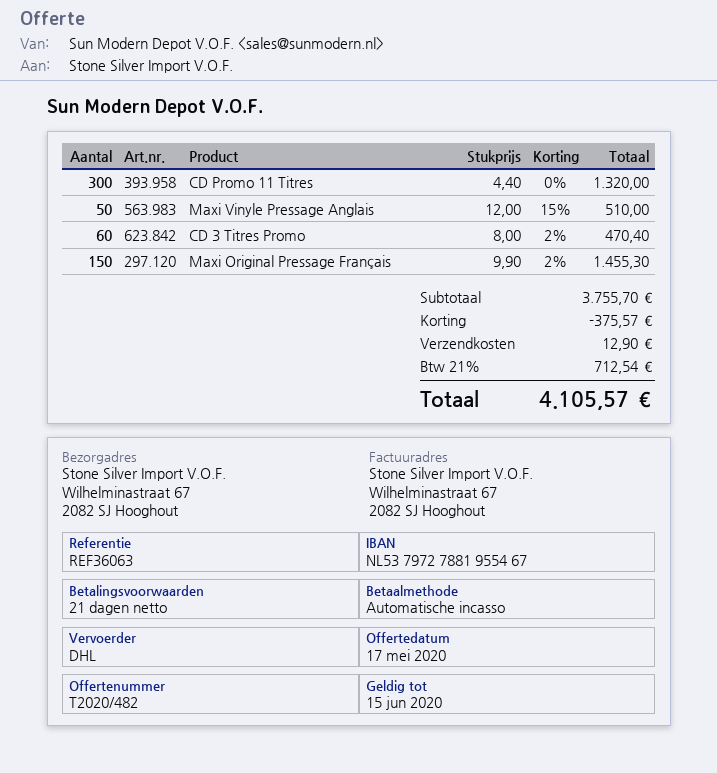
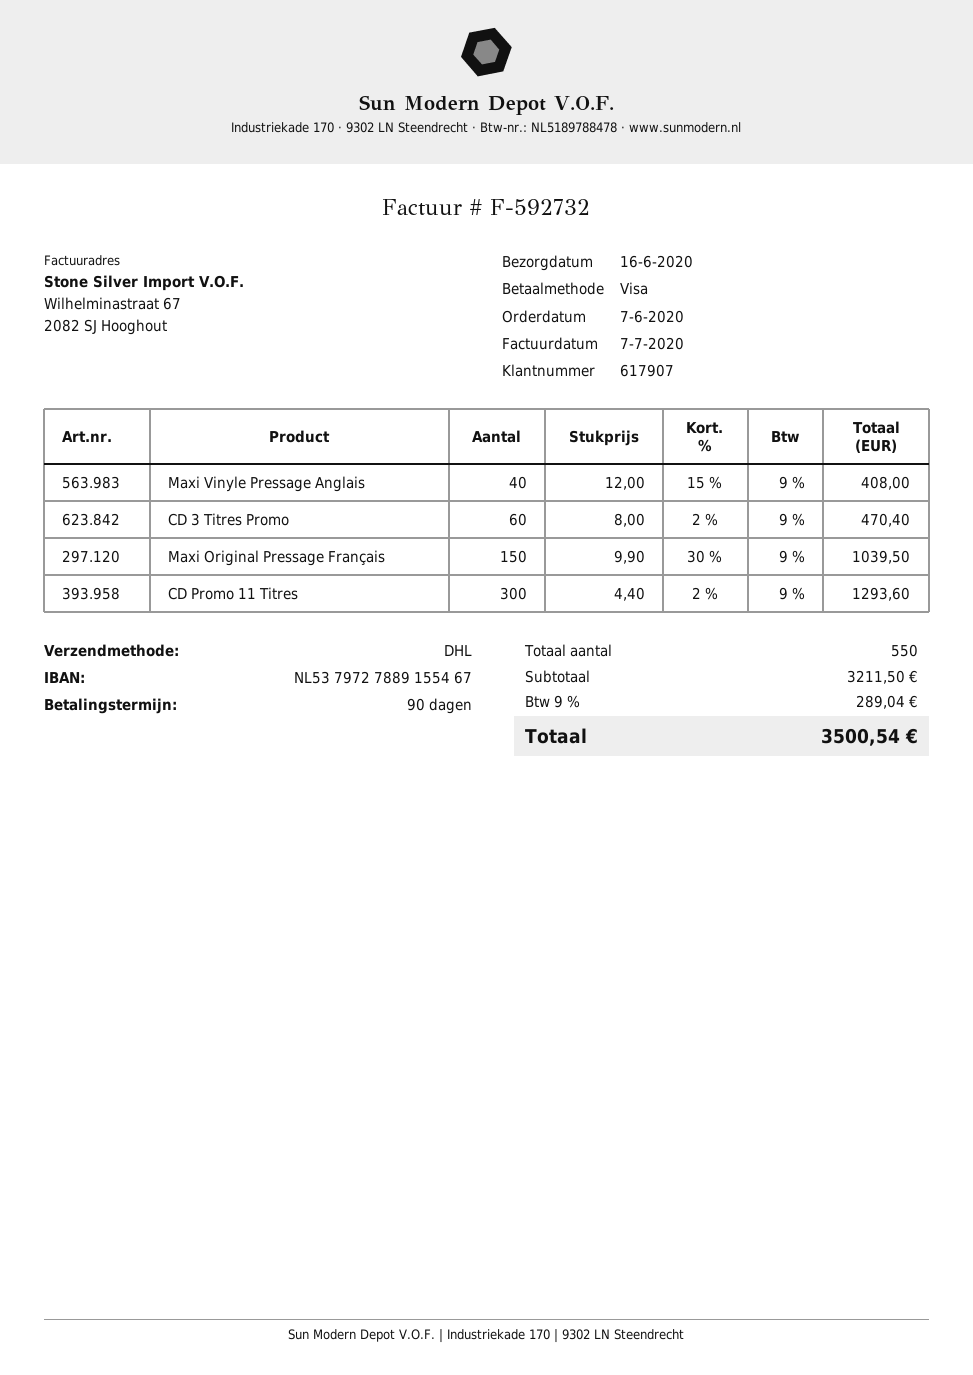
payment terms: 21 days -> 90 days
payment method: direct debit -> Visa
bank account: NL5379727881955467 -> NL5379727889155467
CD Promo 11 Titres: 300 x 4.40 = 1320.00 -> 300 x 4.40 - 2% = 1293.60
Maxi Vinyle Pressage Anglais: 50 x 12.00 - 15% = 510.00 -> 40 x 12.00 - 15% = 408.00
Maxi Original Pressage Français: 150 x 9.90 - 2% = 1455.30 -> 150 x 9.90 - 30% = 1039.50
subtotal: 3755.70 -> 3211.50
discount: 375.57 -> none
shipping: 12.90 -> none
tax: 21% = 712.54 -> 9% = 289.04
total: 4105.57 -> 3500.54

